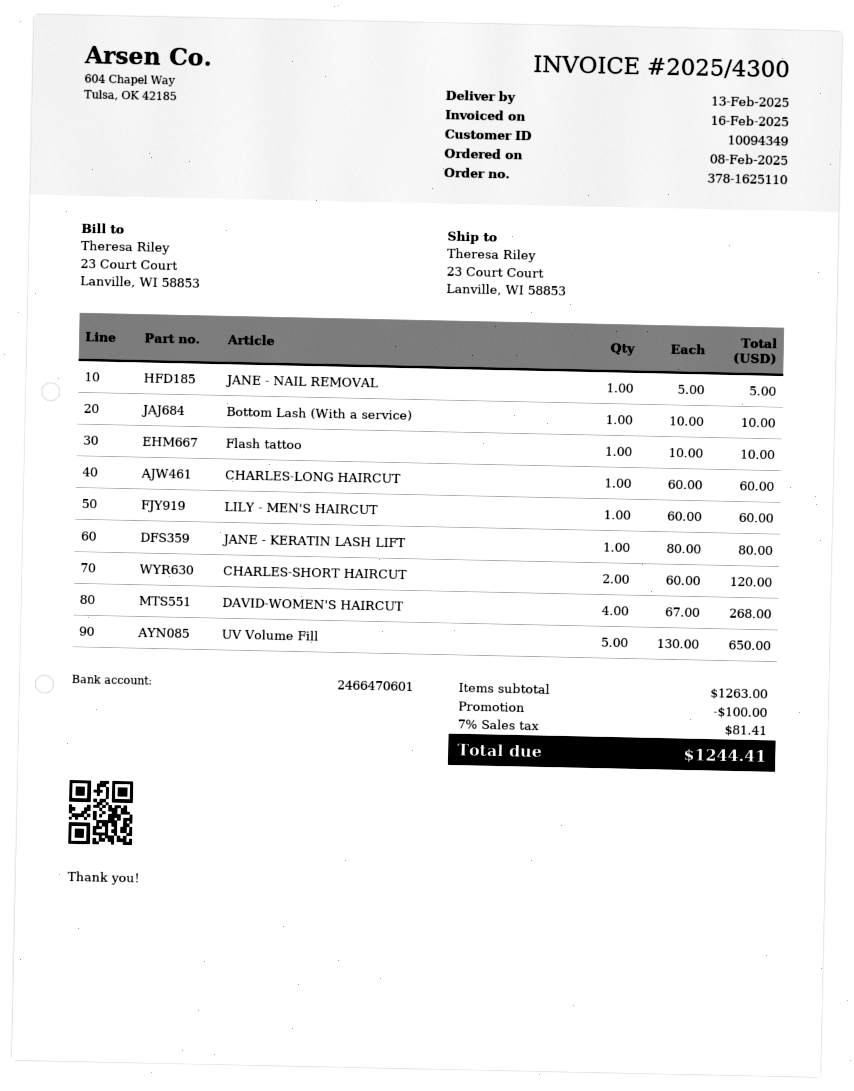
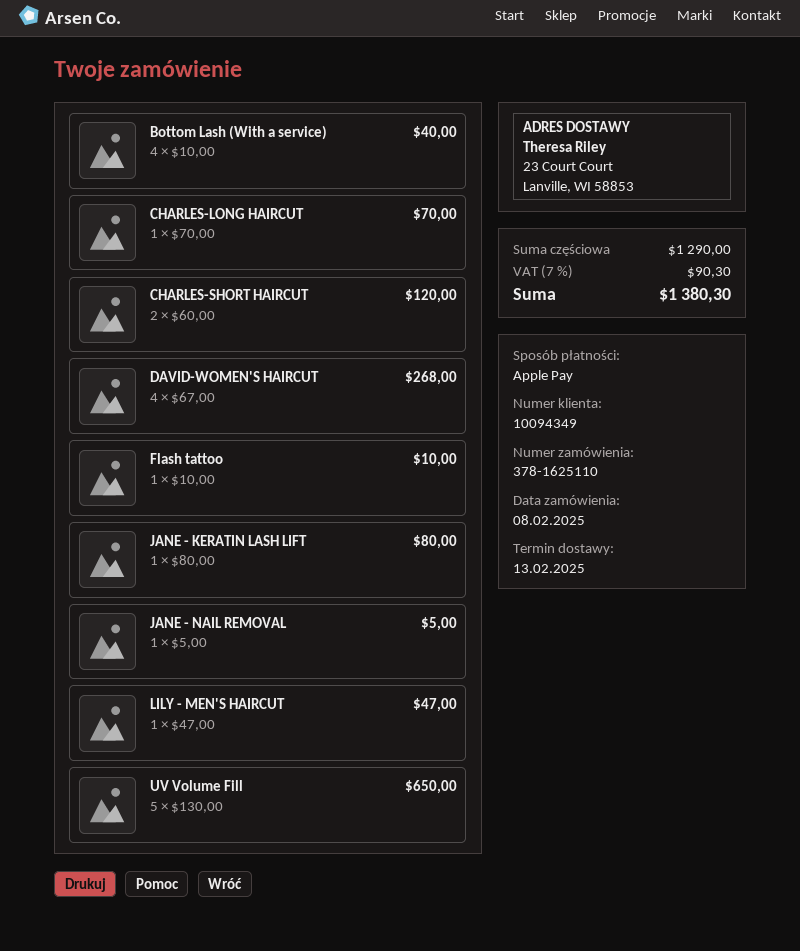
Bottom Lash (With a service): 1 x 10.00 = 10.00 -> 4 x 10.00 = 40.00
CHARLES-LONG HAIRCUT: 1 x 60.00 = 60.00 -> 1 x 70.00 = 70.00
LILY - MEN'S HAIRCUT: 1 x 60.00 = 60.00 -> 1 x 47.00 = 47.00
subtotal: 1263.00 -> 1290.00
discount: 100.00 -> none
tax: 7% = 81.41 -> 7% = 90.30
total: 1244.41 -> 1380.30

